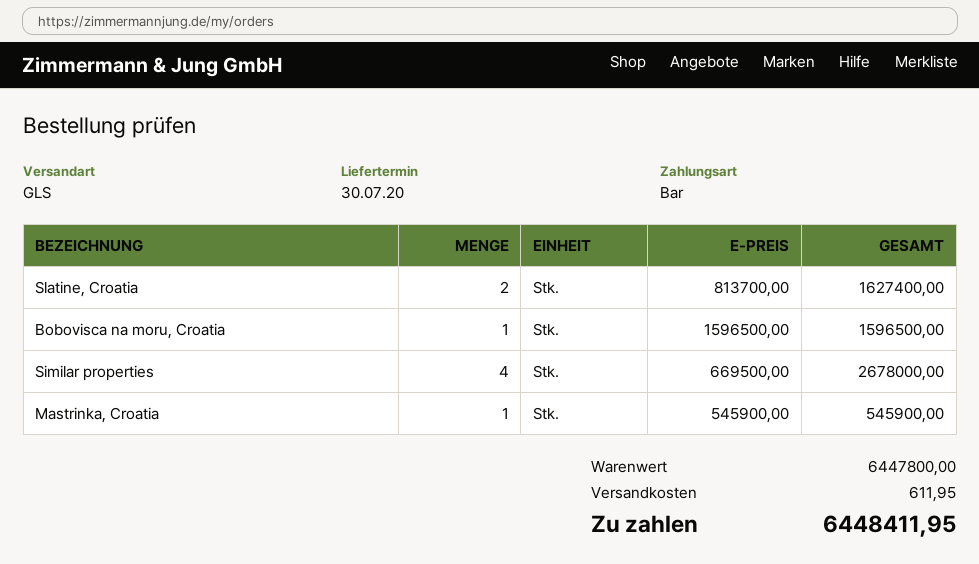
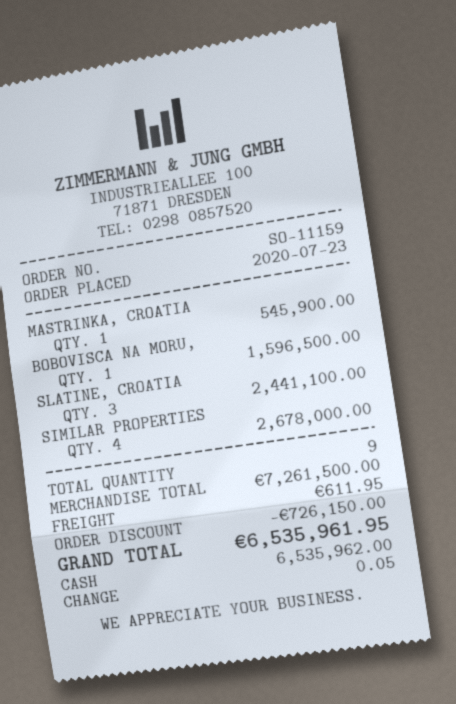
Slatine, Croatia: 2 for 1627400.00 -> 3 for 2441100.00
subtotal: 6447800.00 -> 7261500.00
discount: none -> 726150.00
total: 6448411.95 -> 6535961.95

